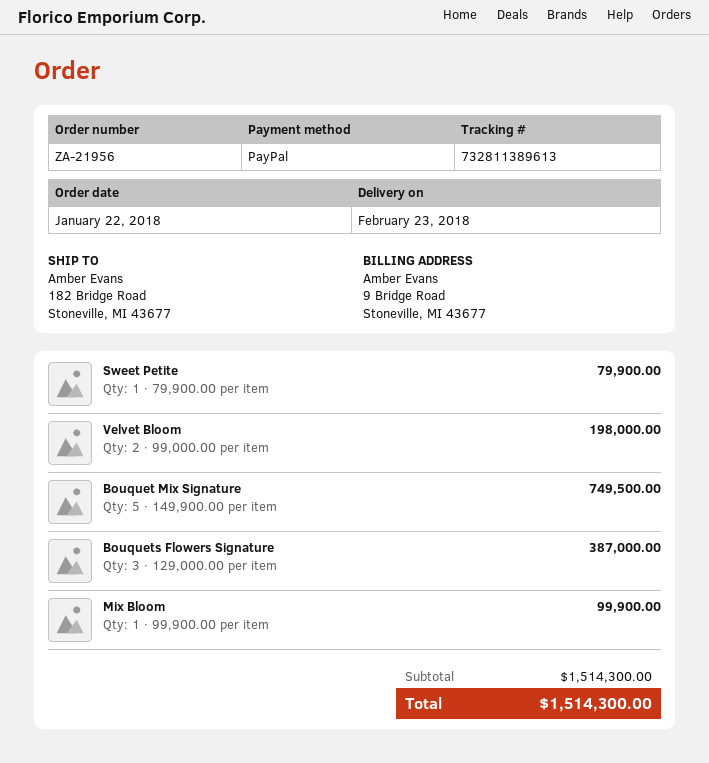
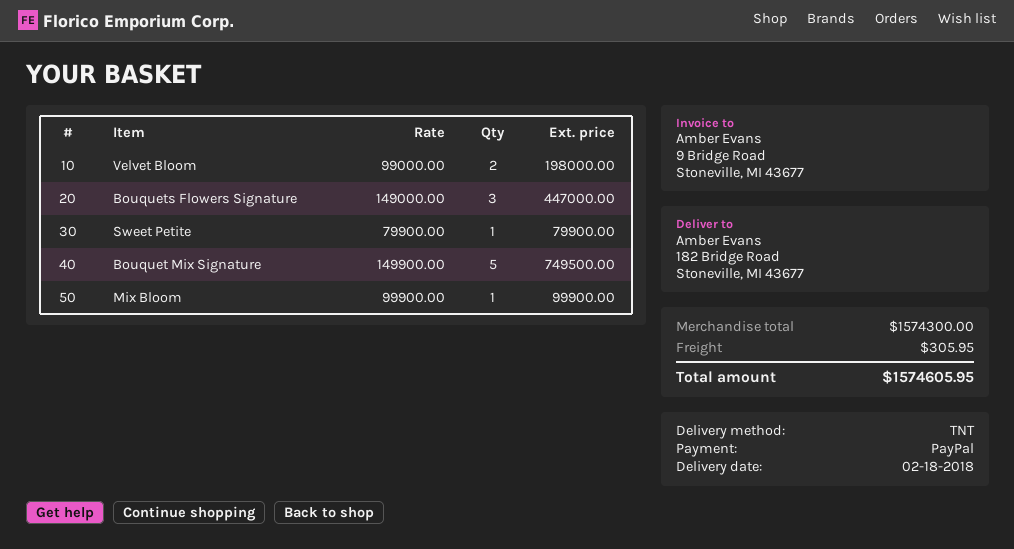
delivery date: 2018-02-23 -> 2018-02-18
Bouquets Flowers Signature: 3 x 129000.00 = 387000.00 -> 3 x 149000.00 = 447000.00
subtotal: 1514300.00 -> 1574300.00
shipping: none -> 305.95
total: 1514300.00 -> 1574605.95

